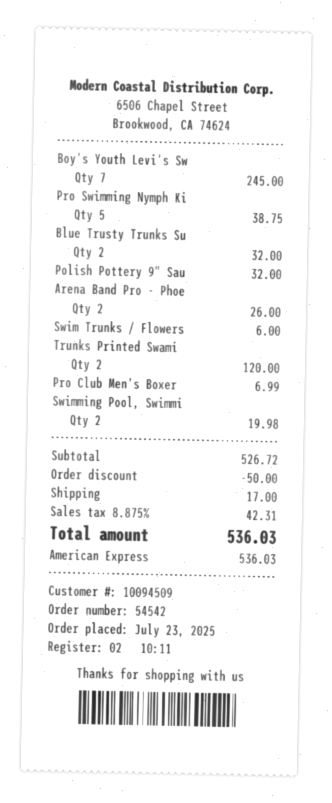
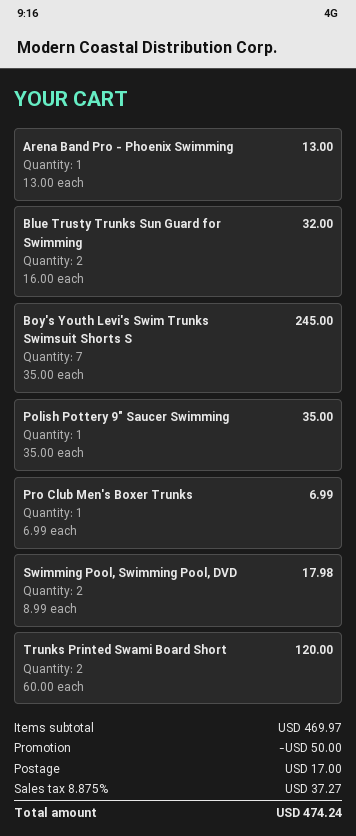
Pro Swimming Nymph Ki: 5 for 38.75 -> none
Polish Pottery 9" Sau: 1 for 32.00 -> 1 for 35.00
Arena Band Pro - Phoe: 2 for 26.00 -> 1 for 13.00
Swim Trunks / Flowers: 1 for 6.00 -> none
Swimming Pool, Swimmi: 2 for 19.98 -> 2 for 17.98
subtotal: 526.72 -> 469.97
tax: 8.875% = 42.31 -> 8.875% = 37.27
total: 536.03 -> 474.24

